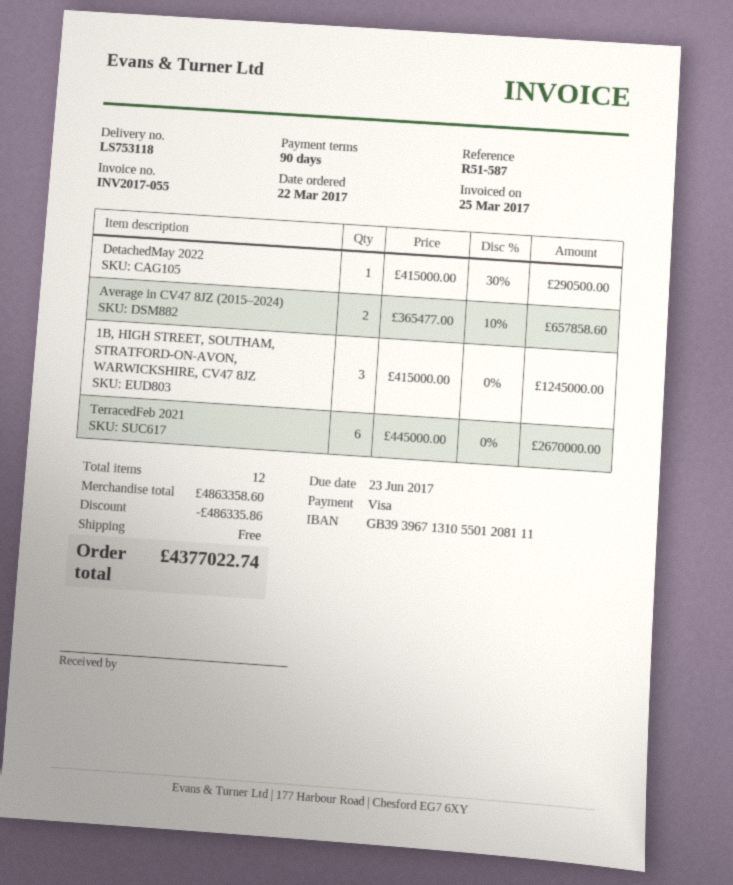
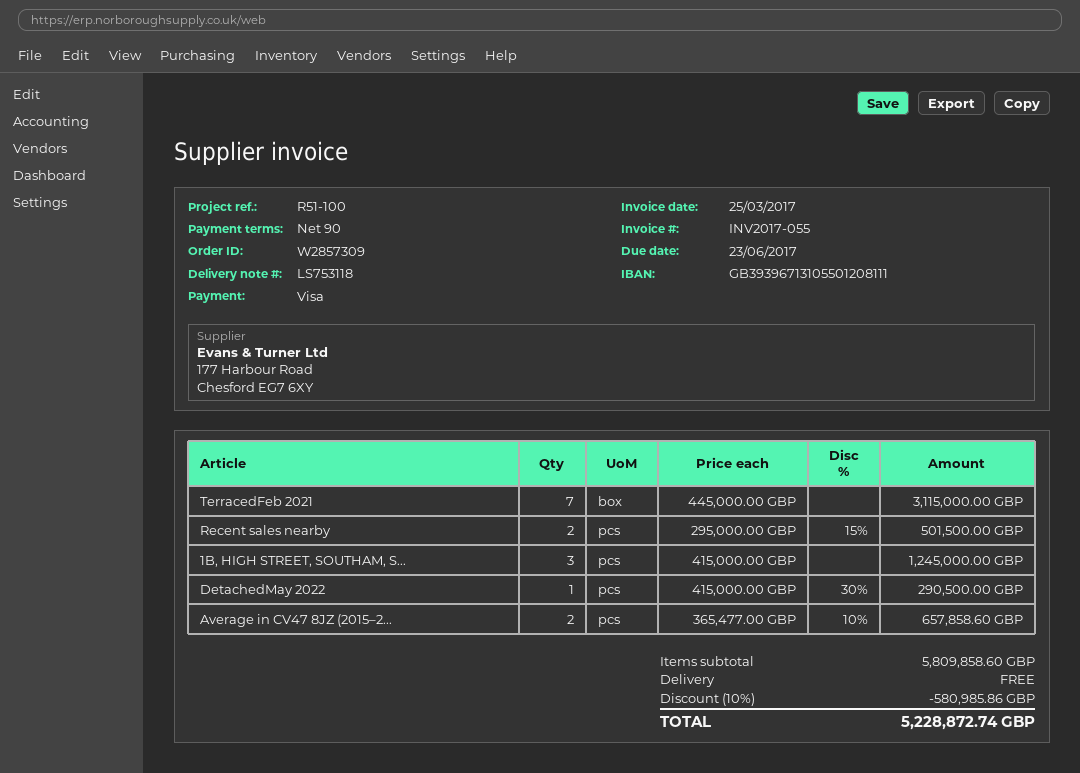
reference: R51-587 -> R51-100
TerracedFeb 2021: 6 x 445000.00 = 2670000.00 -> 7 x 445000.00 = 3115000.00
Recent sales nearby: none -> 2 x 295000.00 - 15% = 501500.00
subtotal: 4863358.60 -> 5809858.60
discount: 486335.86 -> 580985.86
total: 4377022.74 -> 5228872.74

